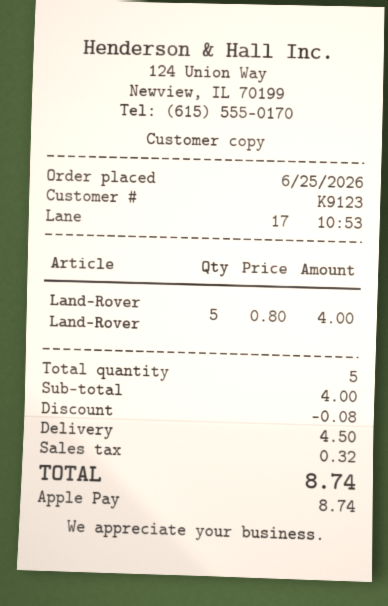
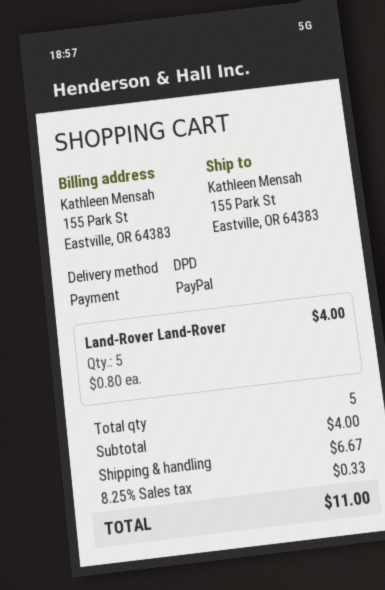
payment method: Apple Pay -> PayPal
discount: 0.08 -> none
shipping: 4.50 -> 6.67
tax: 0.32 -> 0.33
total: 8.74 -> 11.00

